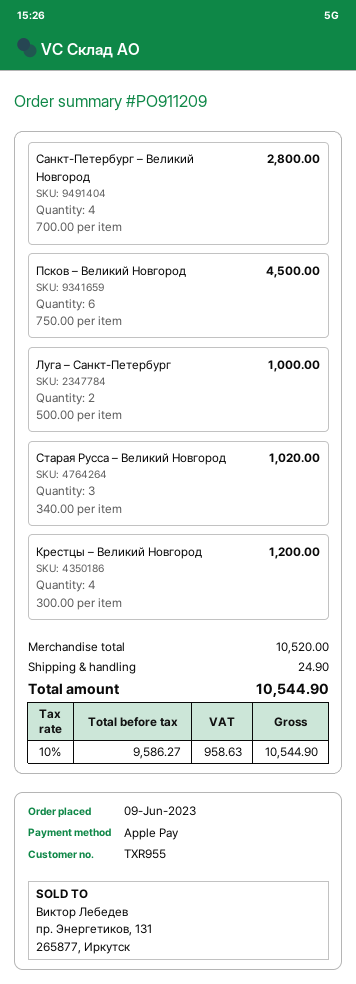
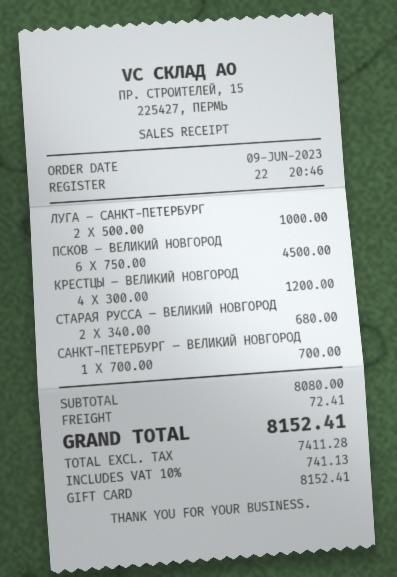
payment method: Apple Pay -> gift card
Санкт-Петербург – Великий Новгород: 4 x 700.00 = 2800.00 -> 1 x 700.00 = 700.00
Старая Русса – Великий Новгород: 3 x 340.00 = 1020.00 -> 2 x 340.00 = 680.00
subtotal: 10520.00 -> 8080.00
shipping: 24.90 -> 72.41
net: 9586.27 -> 7411.28
tax: 10% = 958.63 -> 10% = 741.13
total: 10544.90 -> 8152.41

